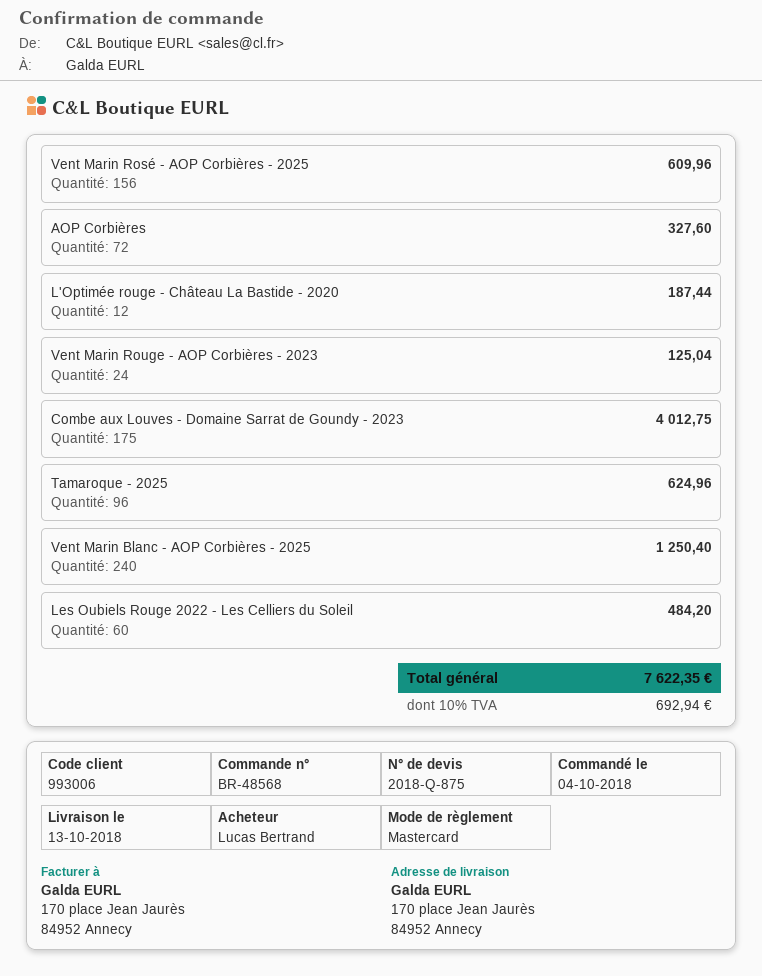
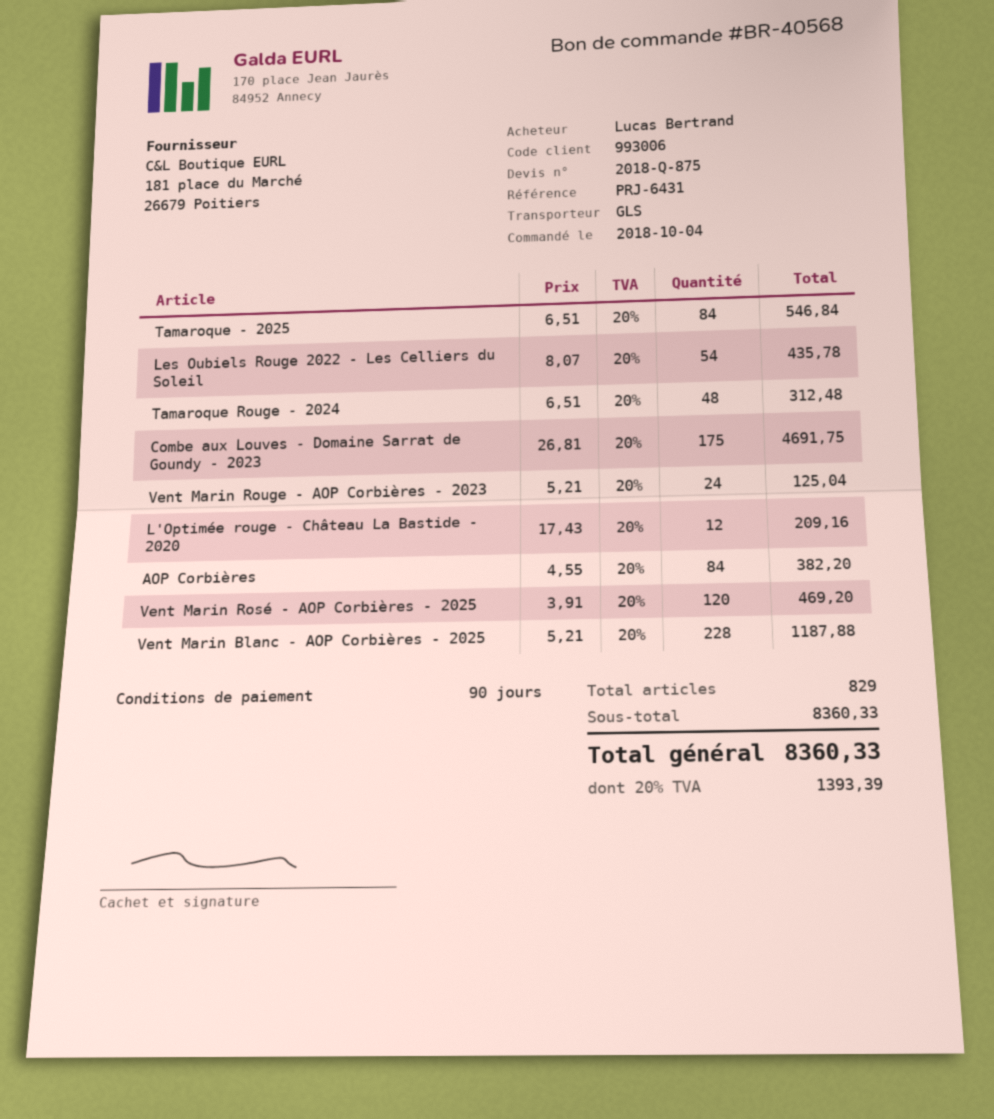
order number: BR-48568 -> BR-40568
Vent Marin Rosé - AOP Corbières - 2025: 156 for 609.96 -> 120 for 469.20
AOP Corbières: 72 for 327.60 -> 84 for 382.20
L'Optimée rouge - Château La Bastide - 2020: 12 for 187.44 -> 12 for 209.16
Combe aux Louves - Domaine Sarrat de Goundy - 2023: 175 for 4012.75 -> 175 for 4691.75
Tamaroque - 2025: 96 for 624.96 -> 84 for 546.84
Vent Marin Blanc - AOP Corbières - 2025: 240 for 1250.40 -> 228 for 1187.88
Les Oubiels Rouge 2022 - Les Celliers du Soleil: 60 for 484.20 -> 54 for 435.78
Tamaroque Rouge - 2024: none -> 48 for 312.48
tax: 10% = 692.94 -> 20% = 1393.39
total: 7622.35 -> 8360.33

